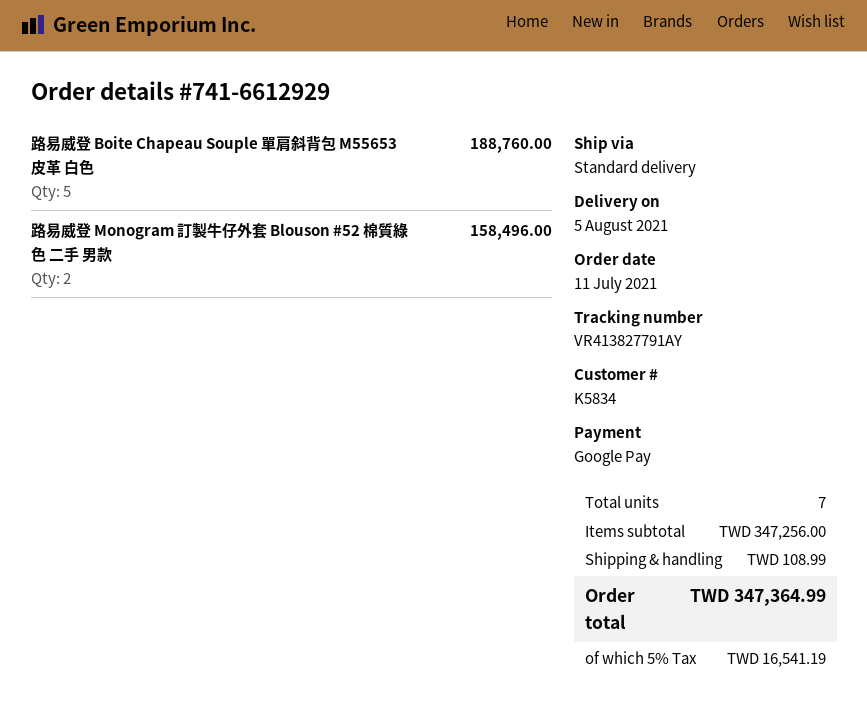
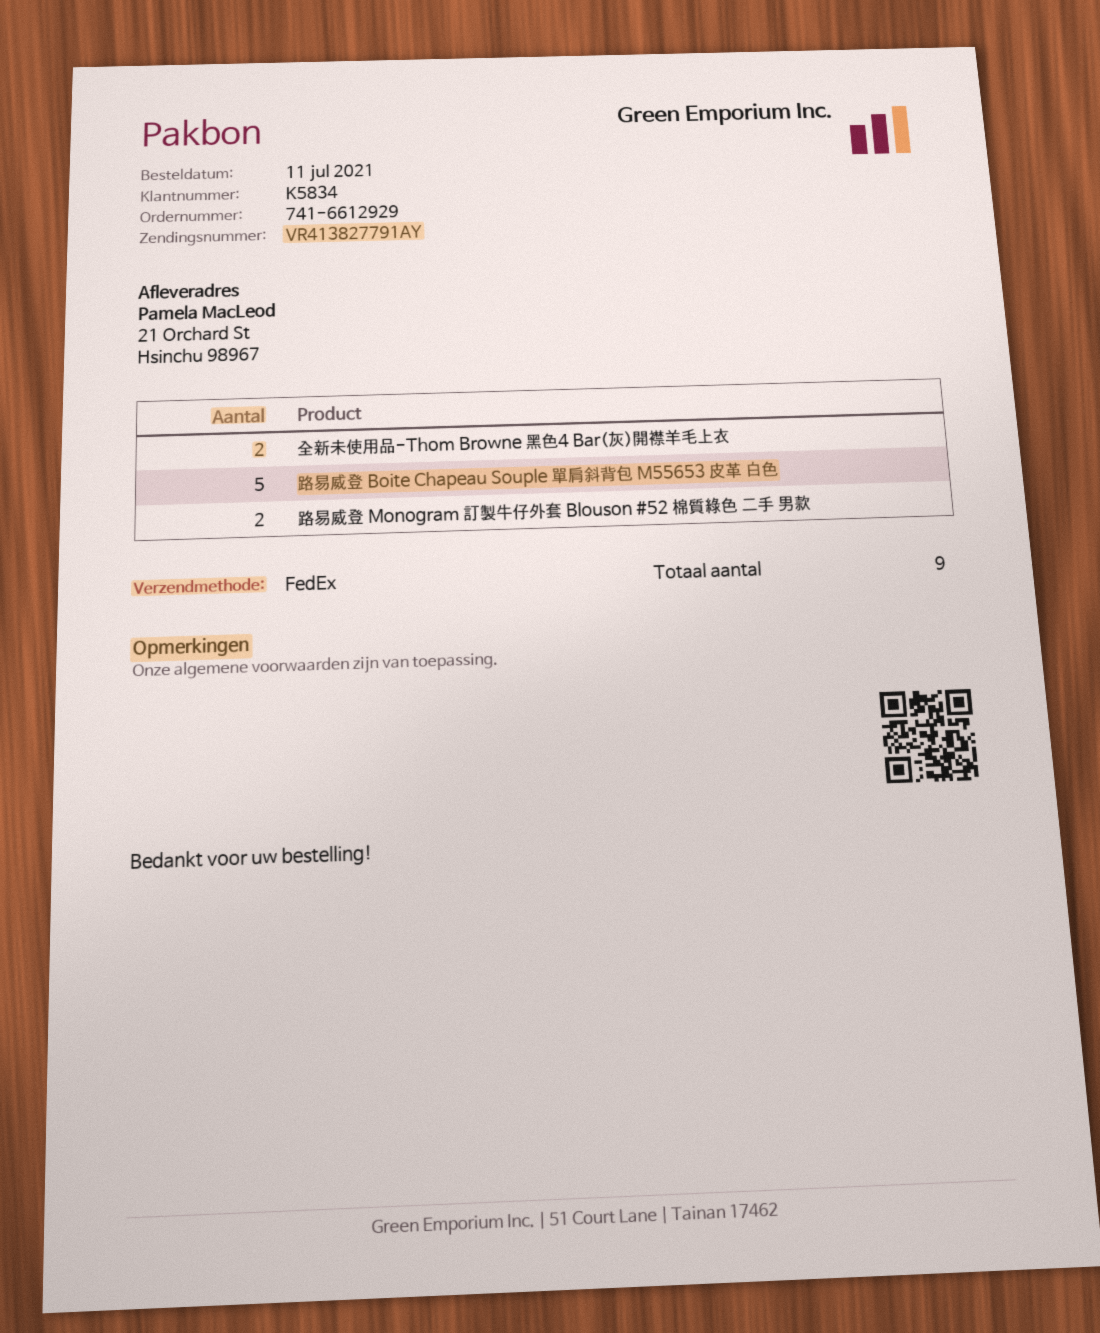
shipping method: standard -> FedEx
全新未使用品-Thom Browne 黑色4 Bar(灰)開襟羊毛上衣: none -> 2
total quantity: 7 -> 9

